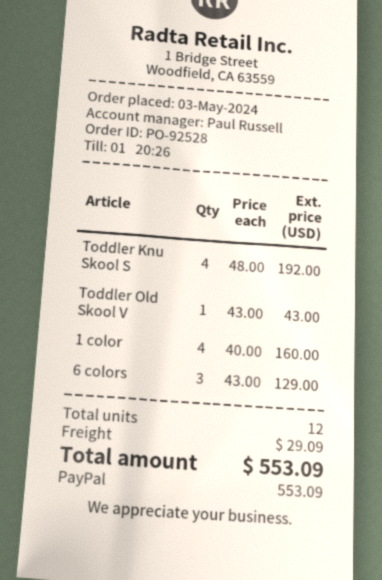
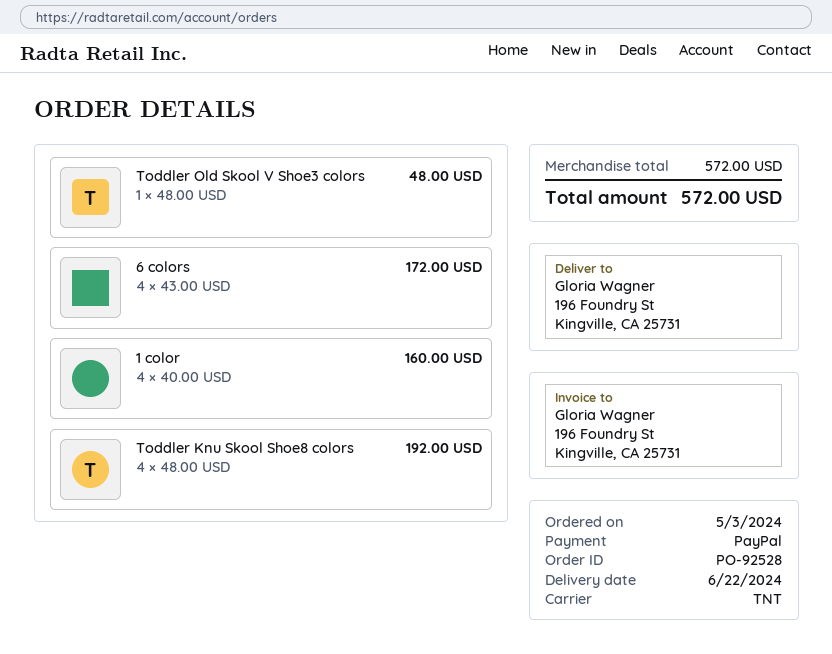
Toddler Old Skool V: 1 x 43.00 = 43.00 -> 1 x 48.00 = 48.00
6 colors: 3 x 43.00 = 129.00 -> 4 x 43.00 = 172.00
shipping: 29.09 -> none
total: 553.09 -> 572.00

